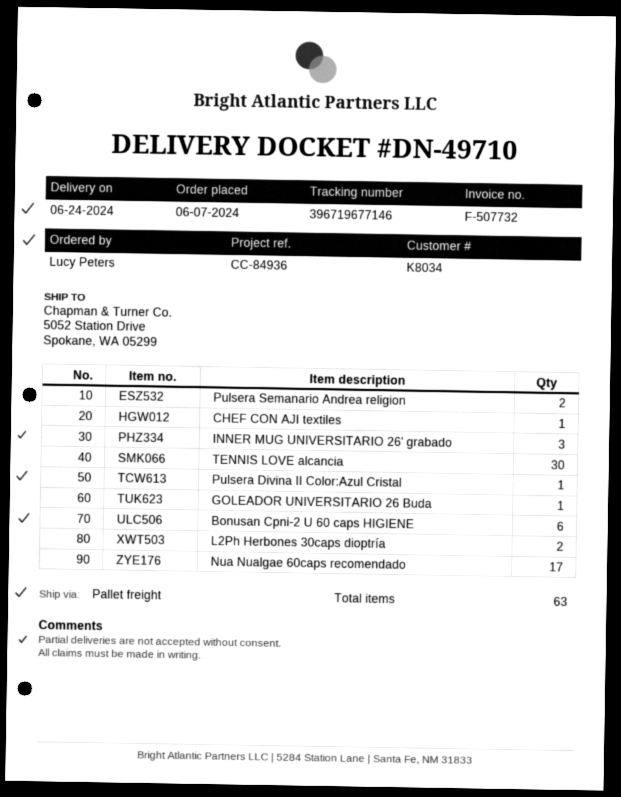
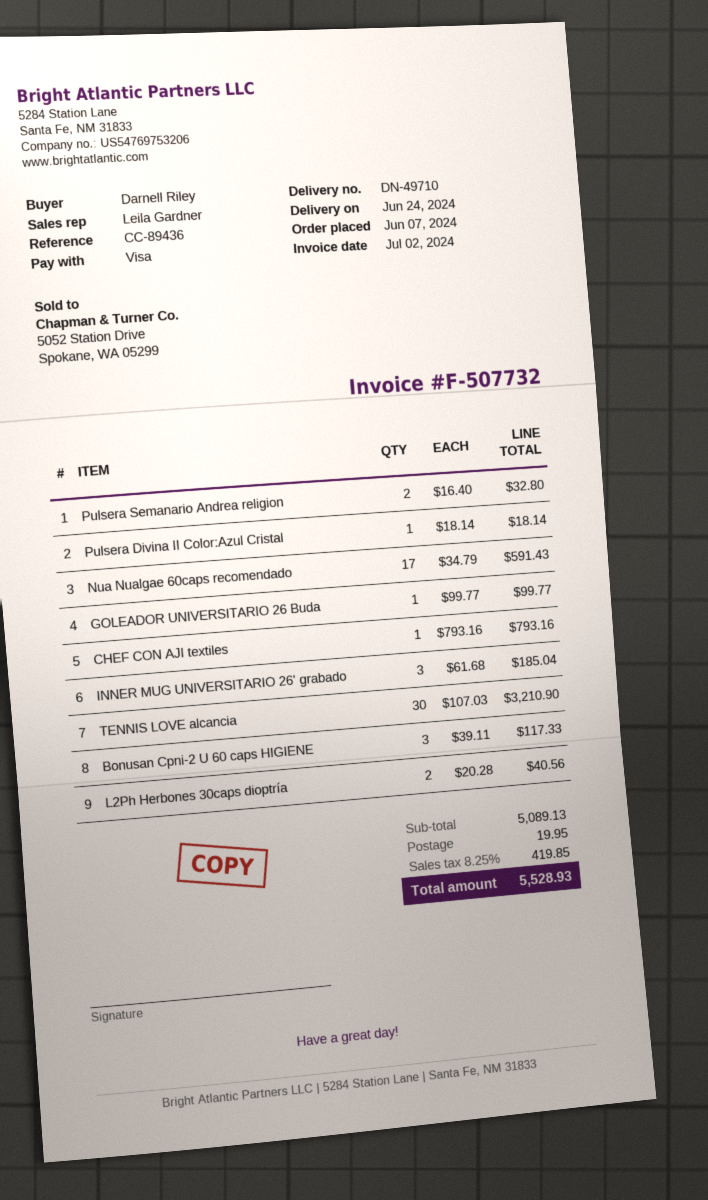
reference: CC-84936 -> CC-89436
ordered by: Lucy Peters -> Darnell Riley
Bonusan Cpni-2 U 60 caps HIGIENE: 6 -> 3

